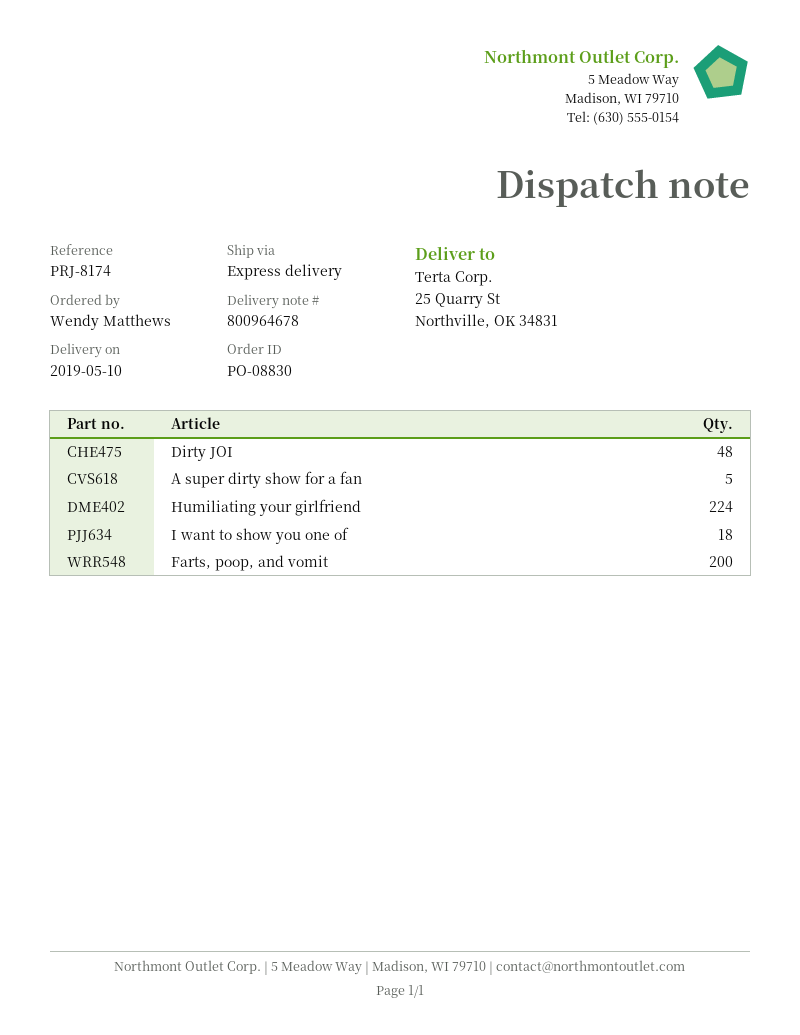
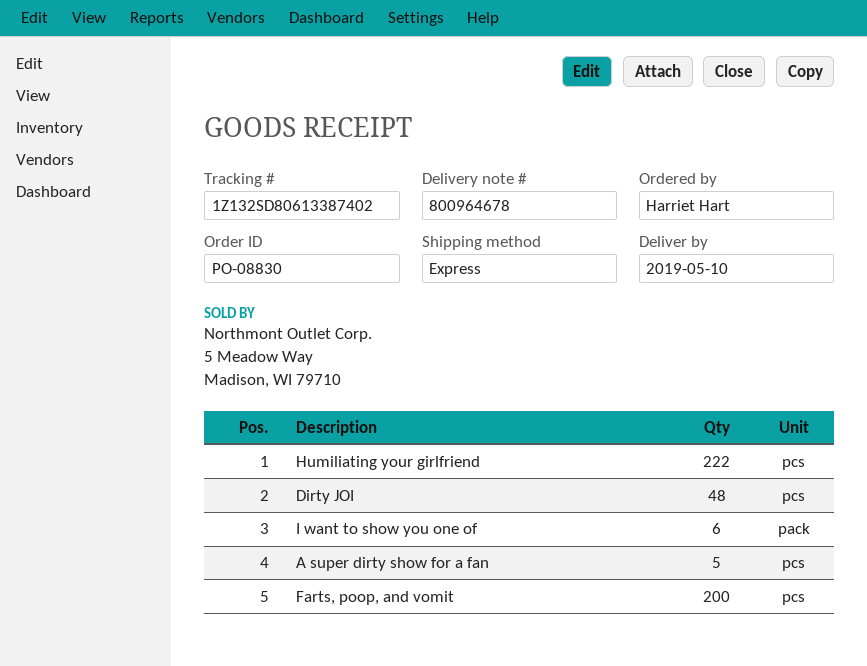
ordered by: Wendy Matthews -> Harriet Hart
Humiliating your girlfriend: 224 -> 222
I want to show you one of: 18 -> 6

